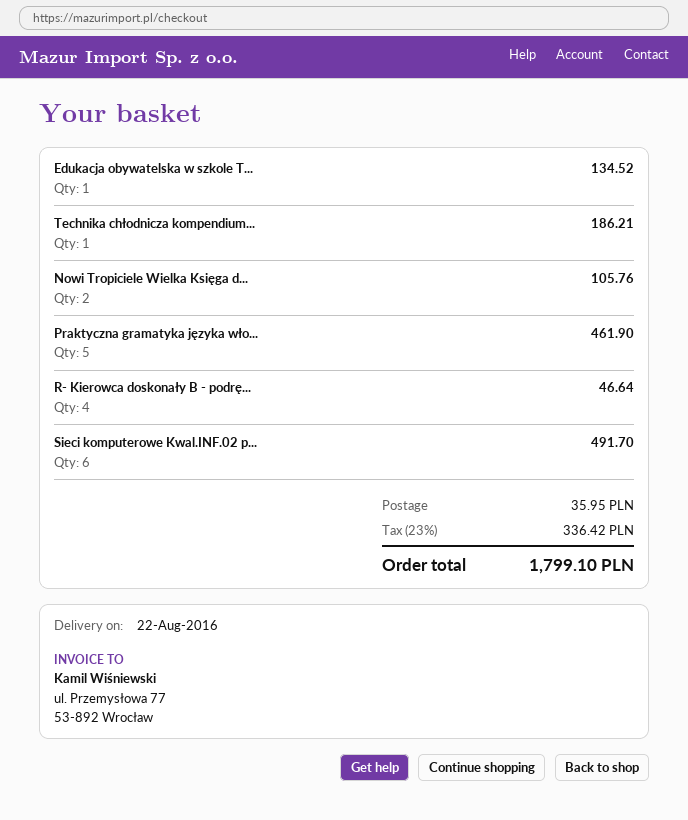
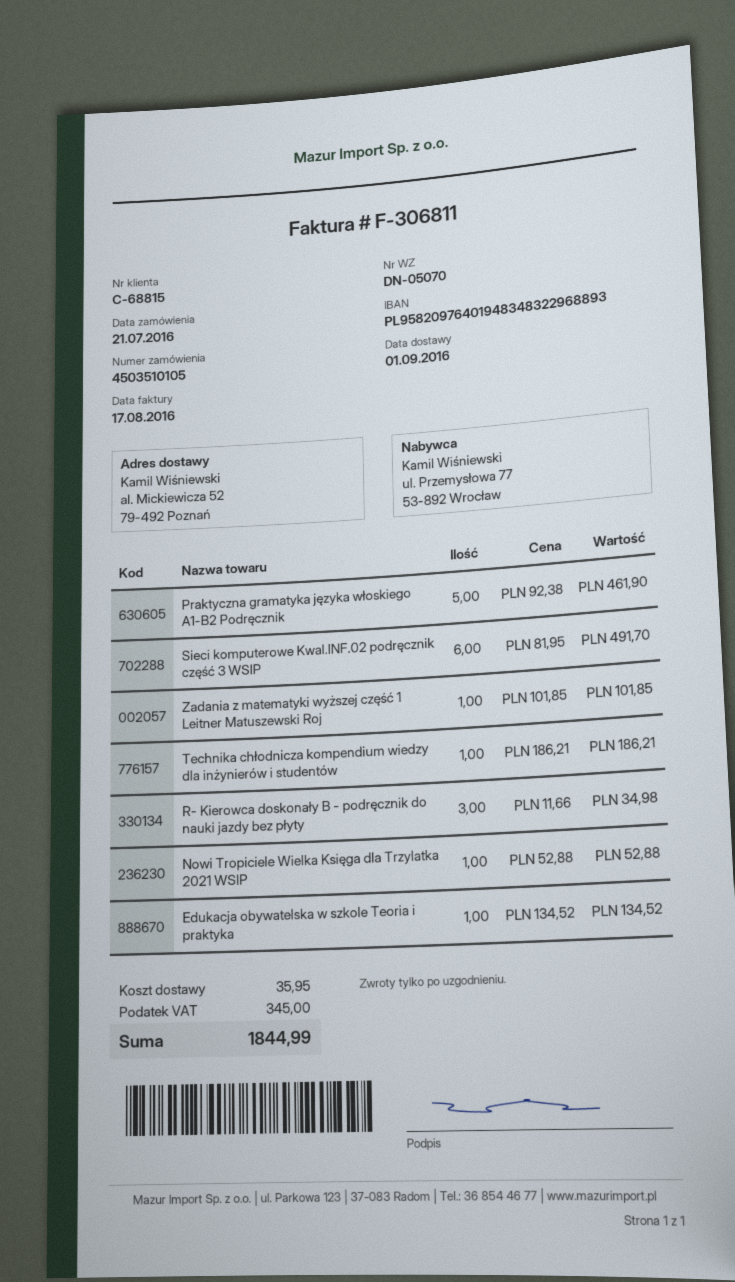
delivery date: 2016-08-22 -> 2016-09-01
Nowi Tropiciele Wielka Księga d...: 2 for 105.76 -> 1 for 52.88
R- Kierowca doskonały B - podrę...: 4 for 46.64 -> 3 for 34.98
Zadania z matematyki wyższej część 1 Leitner Matuszewski Roj: none -> 1 for 101.85
tax: 336.42 -> 345.00
total: 1799.10 -> 1844.99

